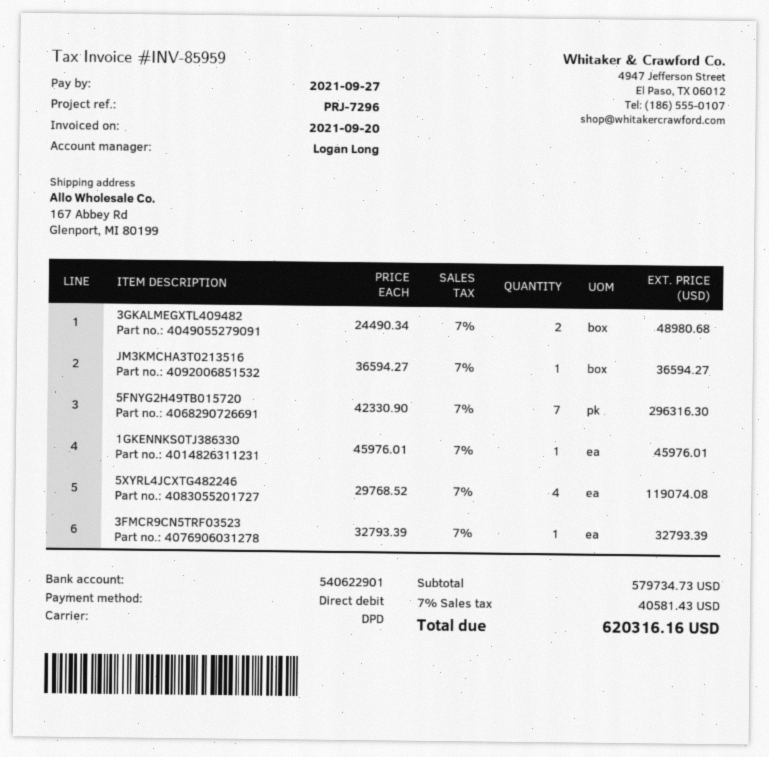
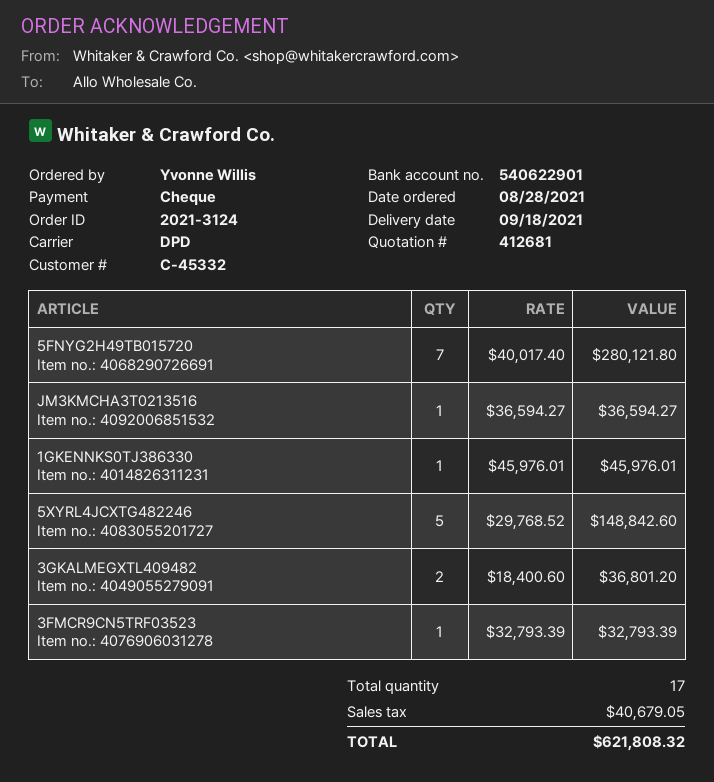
payment method: direct debit -> cheque
3GKALMEGXTL409482: 2 x 24490.34 = 48980.68 -> 2 x 18400.60 = 36801.20
5FNYG2H49TB015720: 7 x 42330.90 = 296316.30 -> 7 x 40017.40 = 280121.80
5XYRL4JCXTG482246: 4 x 29768.52 = 119074.08 -> 5 x 29768.52 = 148842.60
tax: 40581.43 -> 40679.05
total: 620316.16 -> 621808.32

